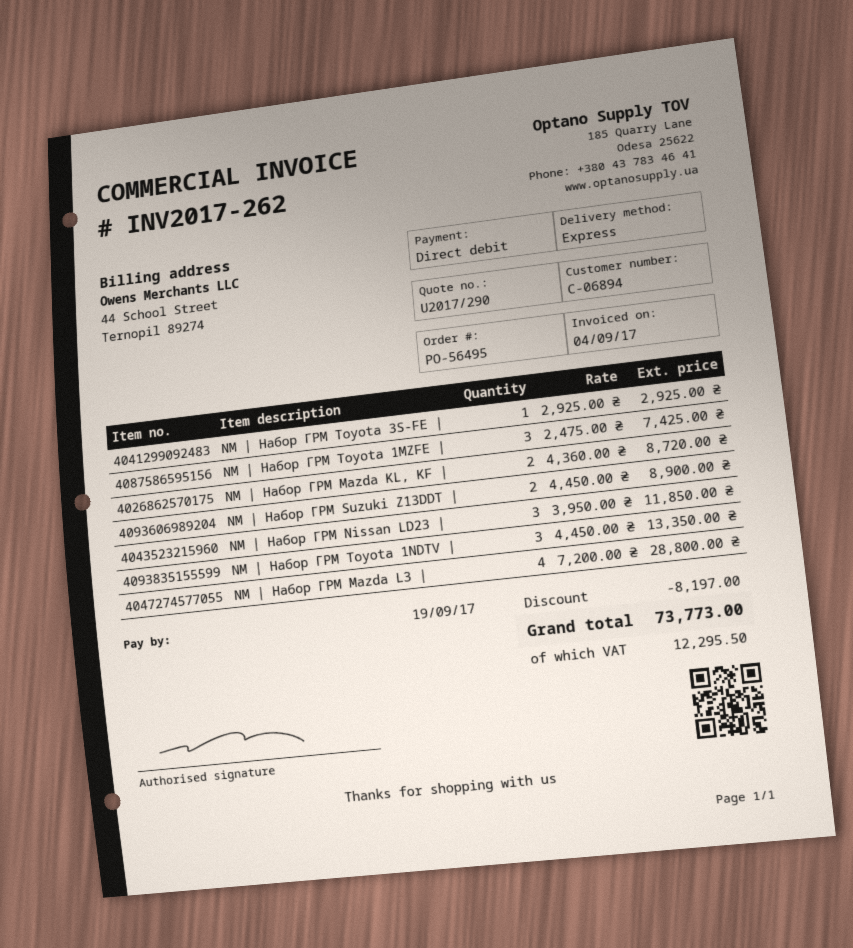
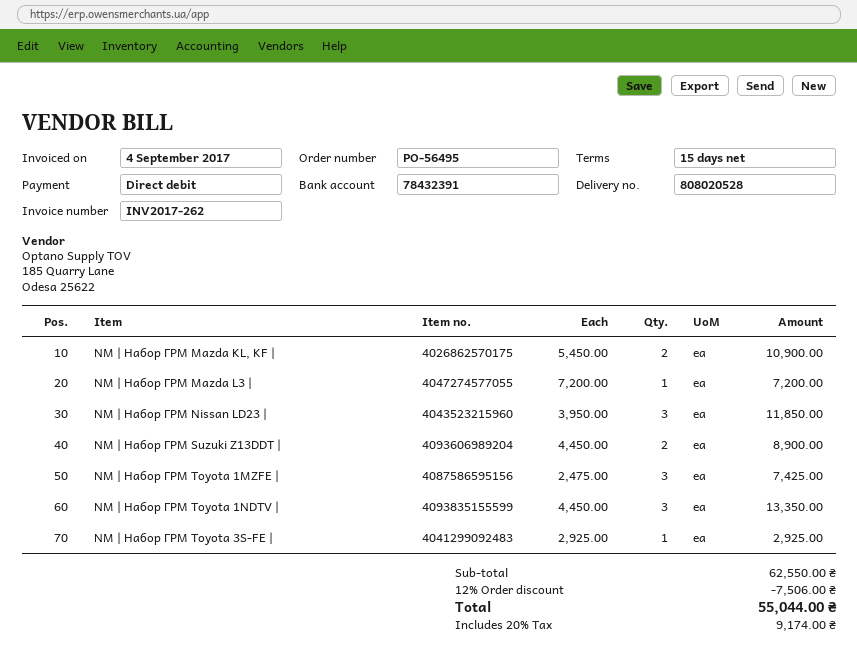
NM | Набор ГРМ Mazda KL, KF |: 2 x 4360.00 = 8720.00 -> 2 x 5450.00 = 10900.00
NM | Набор ГРМ Mazda L3 |: 4 x 7200.00 = 28800.00 -> 1 x 7200.00 = 7200.00
discount: 8197.00 -> 7506.00
tax: 12295.50 -> 9174.00
total: 73773.00 -> 55044.00

